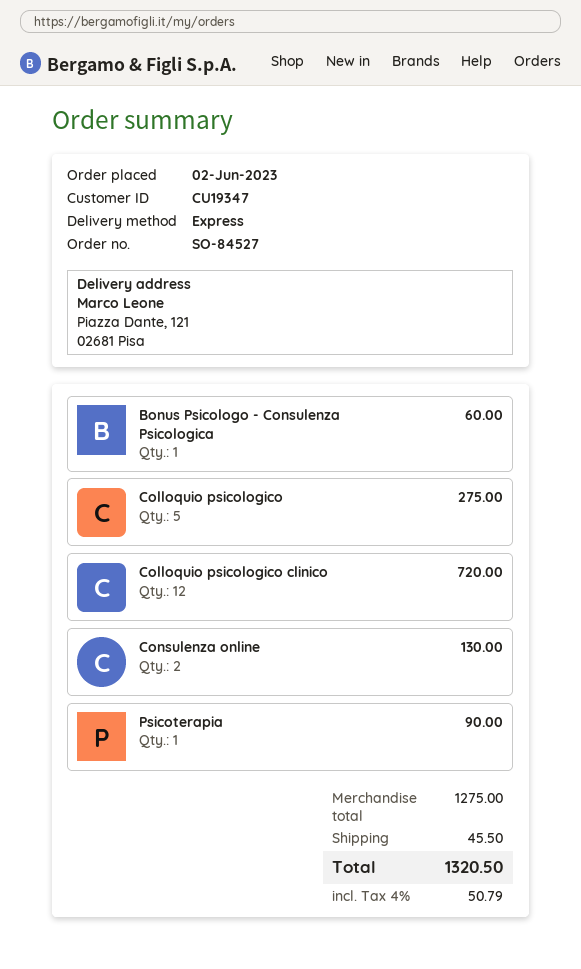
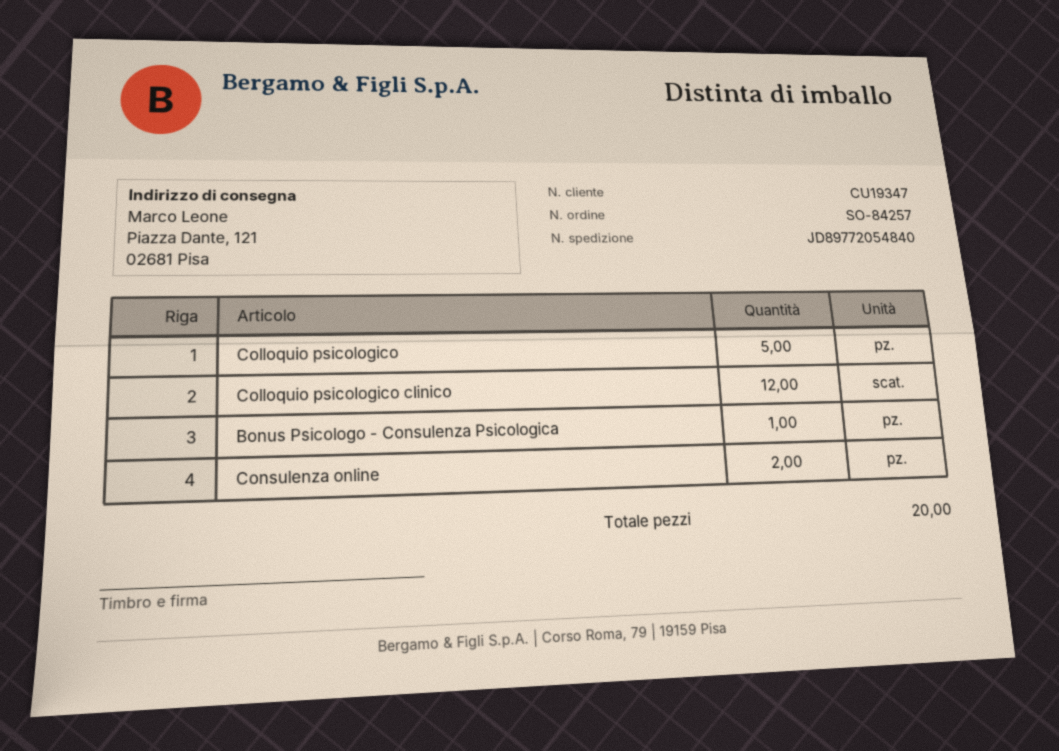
order number: SO-84527 -> SO-84257
Psicoterapia: 1 -> none

